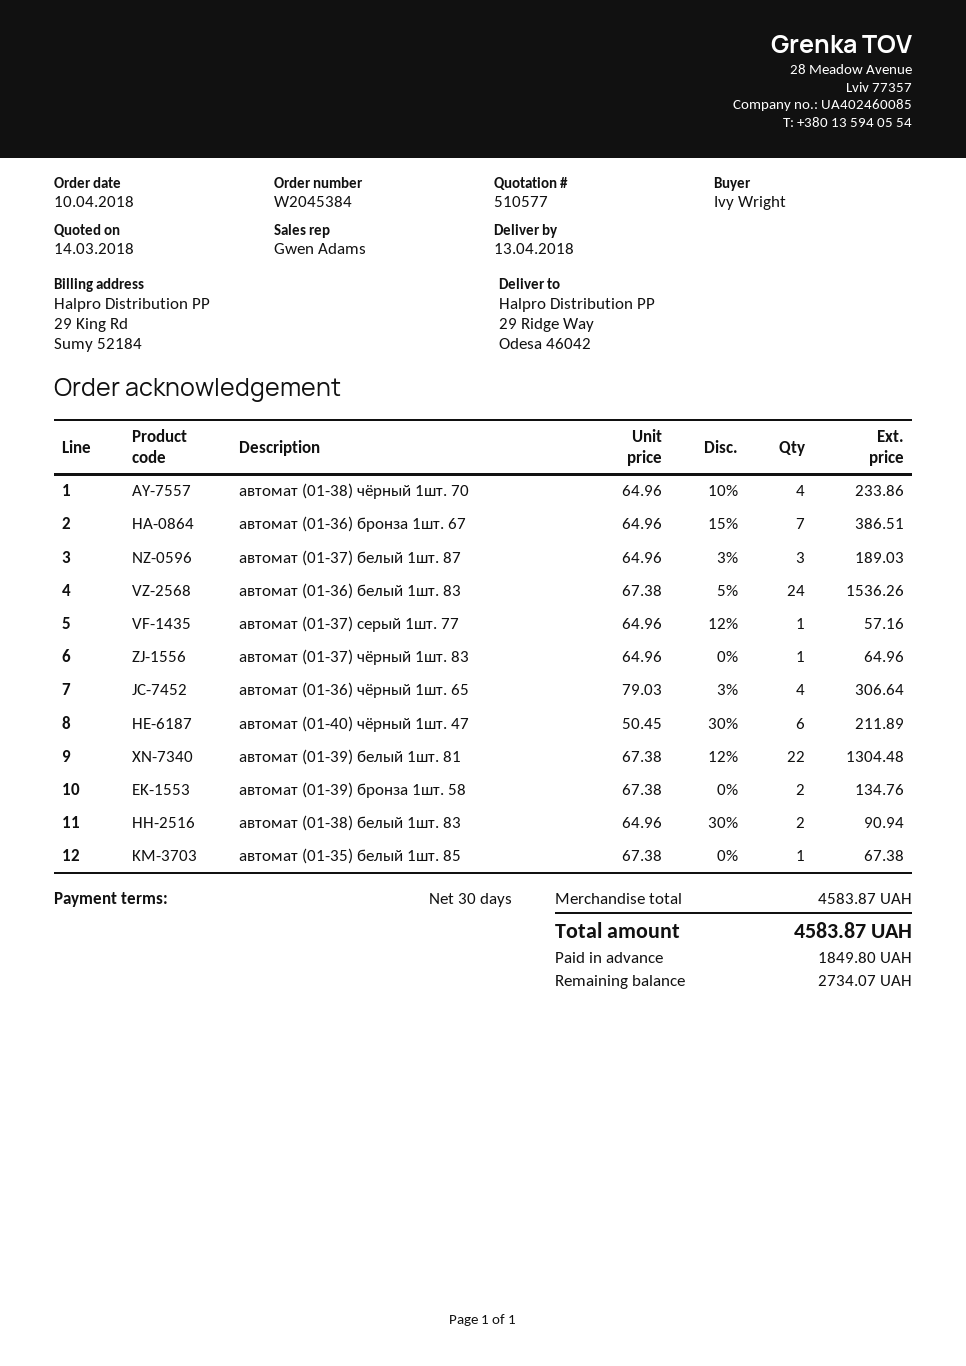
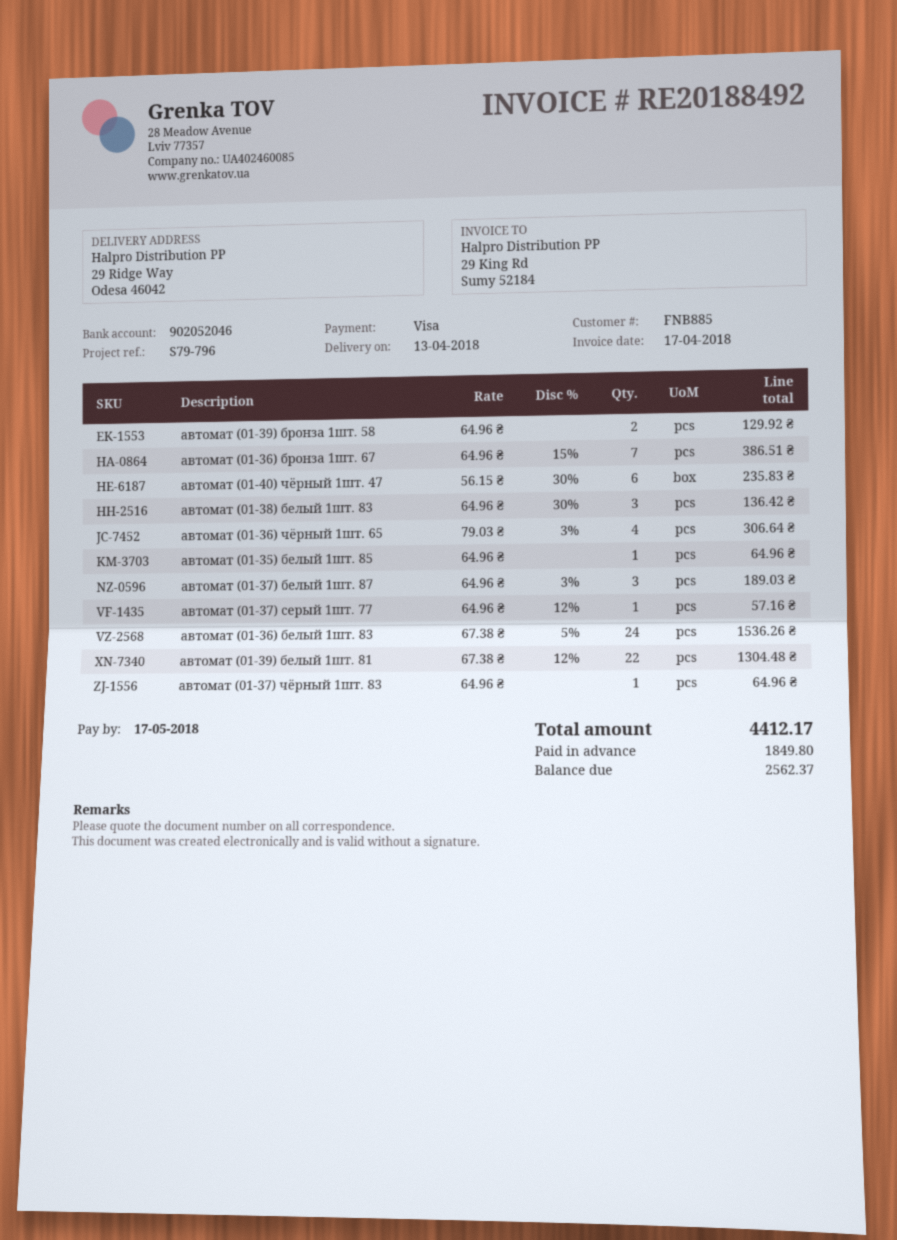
автомат (01-38) чёрный 1шт. 70: 4 x 64.96 - 10% = 233.86 -> none
автомат (01-40) чёрный 1шт. 47: 6 x 50.45 - 30% = 211.89 -> 6 x 56.15 - 30% = 235.83
автомат (01-39) бронза 1шт. 58: 2 x 67.38 = 134.76 -> 2 x 64.96 = 129.92
автомат (01-38) белый 1шт. 83: 2 x 64.96 - 30% = 90.94 -> 3 x 64.96 - 30% = 136.42
автомат (01-35) белый 1шт. 85: 1 x 67.38 = 67.38 -> 1 x 64.96 = 64.96
total: 4583.87 -> 4412.17
balance: 2734.07 -> 2562.37

